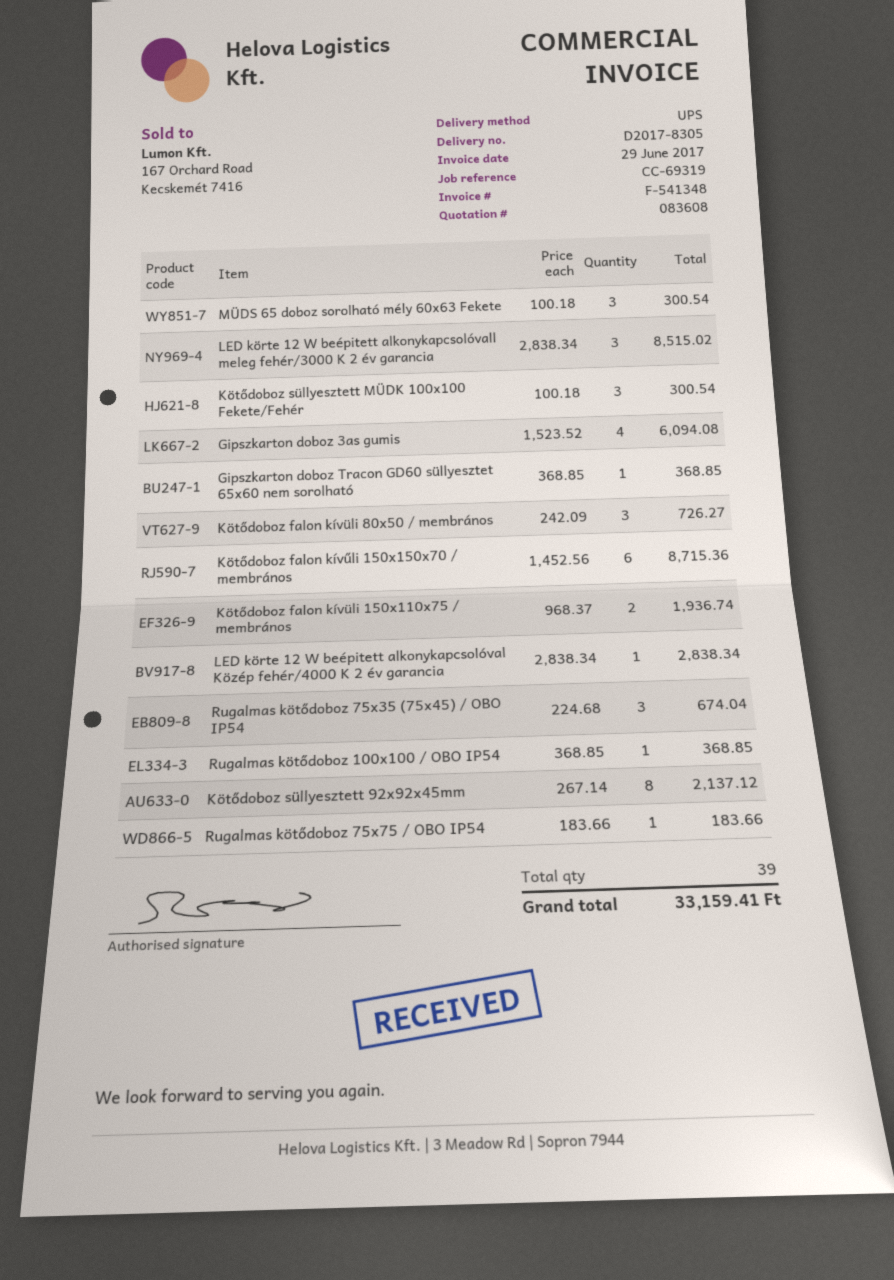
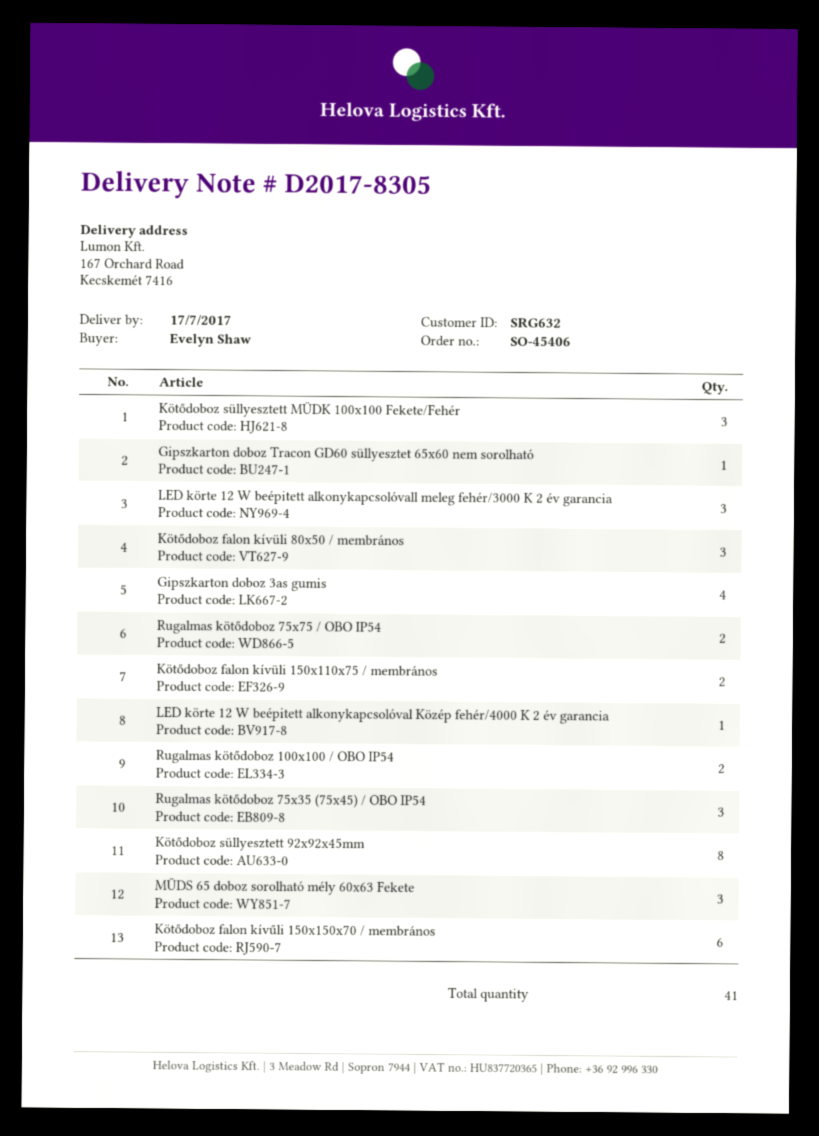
Rugalmas kötődoboz 100x100 / OBO IP54: 1 -> 2
Rugalmas kötődoboz 75x75 / OBO IP54: 1 -> 2
total quantity: 39 -> 41

